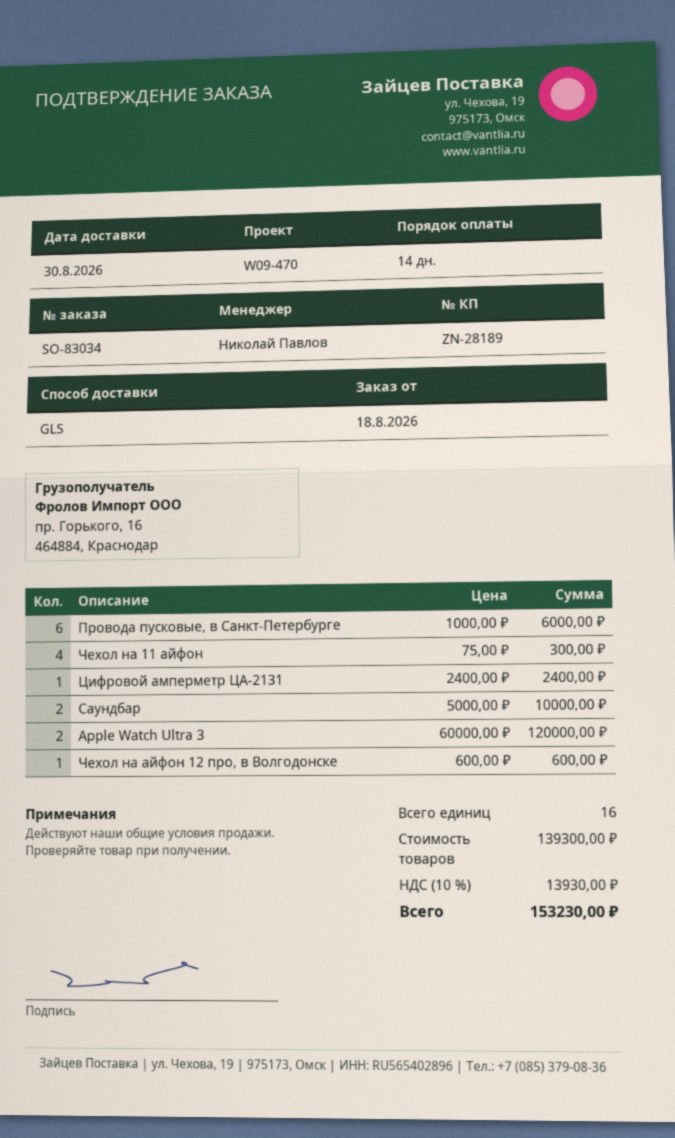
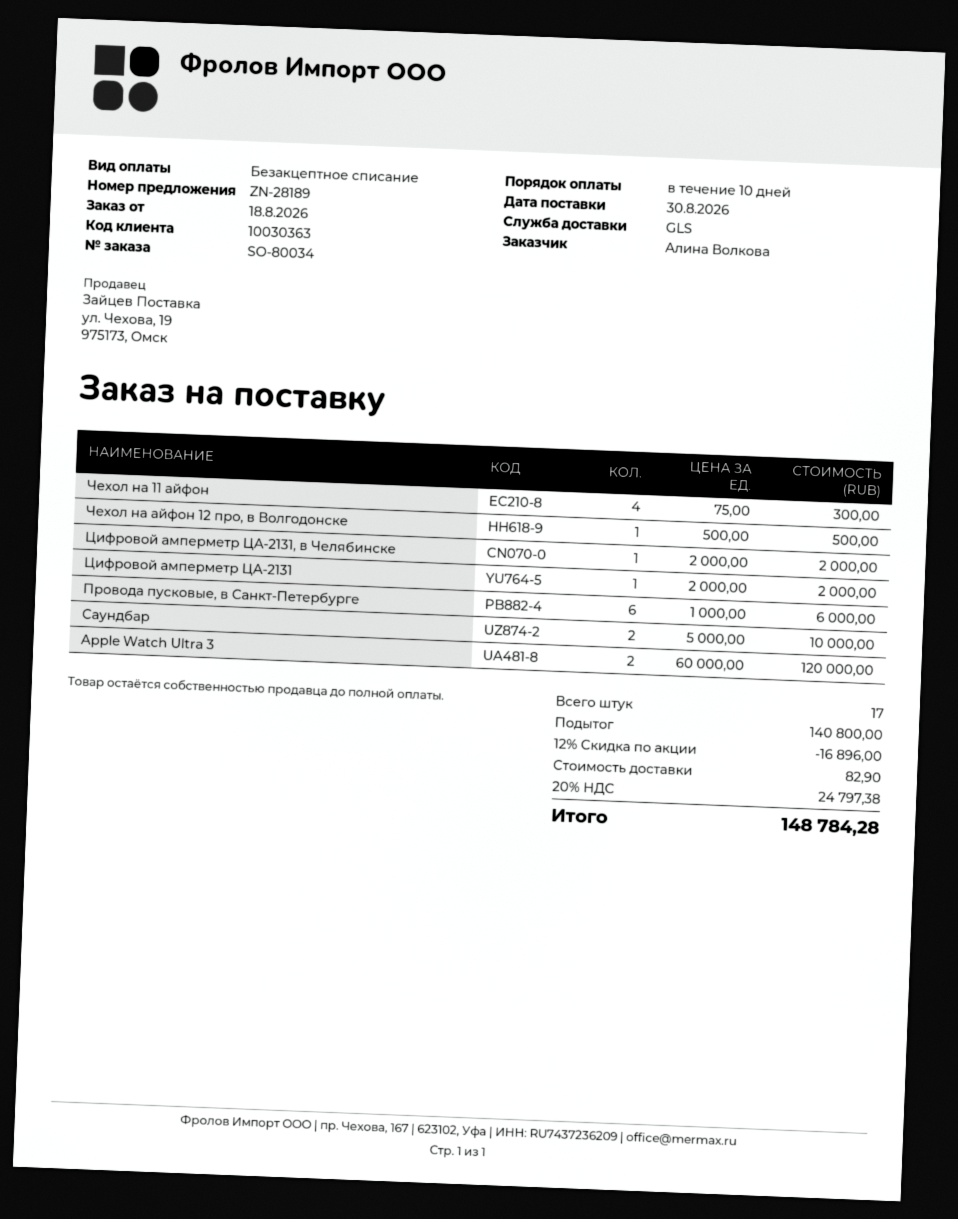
order number: SO-83034 -> SO-80034
payment terms: 14 days -> 10 days
Цифровой амперметр ЦА-2131: 1 x 2400.00 = 2400.00 -> 1 x 2000.00 = 2000.00
Чехол на айфон 12 про, в Волгодонске: 1 x 600.00 = 600.00 -> 1 x 500.00 = 500.00
Цифровой амперметр ЦА-2131, в Челябинске: none -> 1 x 2000.00 = 2000.00
total quantity: 16 -> 17
subtotal: 139300.00 -> 140800.00
discount: none -> 12% = 16896.00
shipping: none -> 82.90
tax: 10% = 13930.00 -> 20% = 24797.38
total: 153230.00 -> 148784.28

